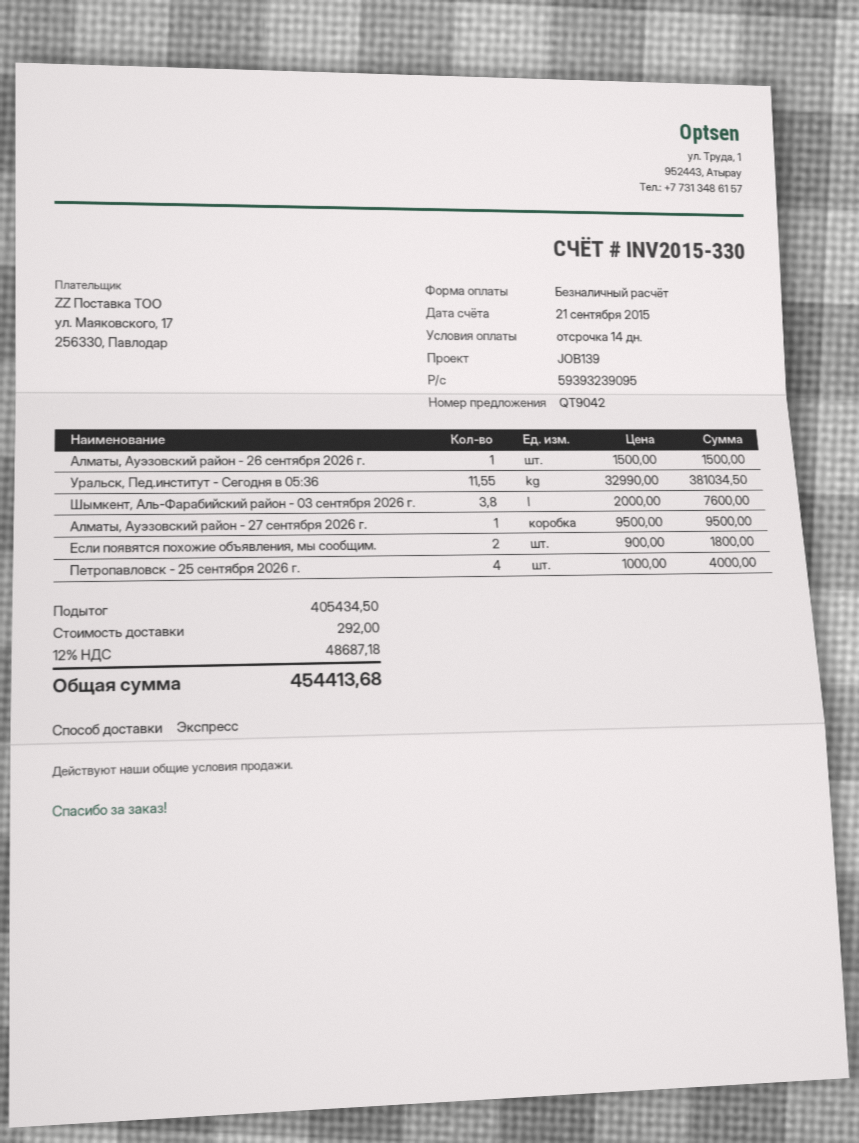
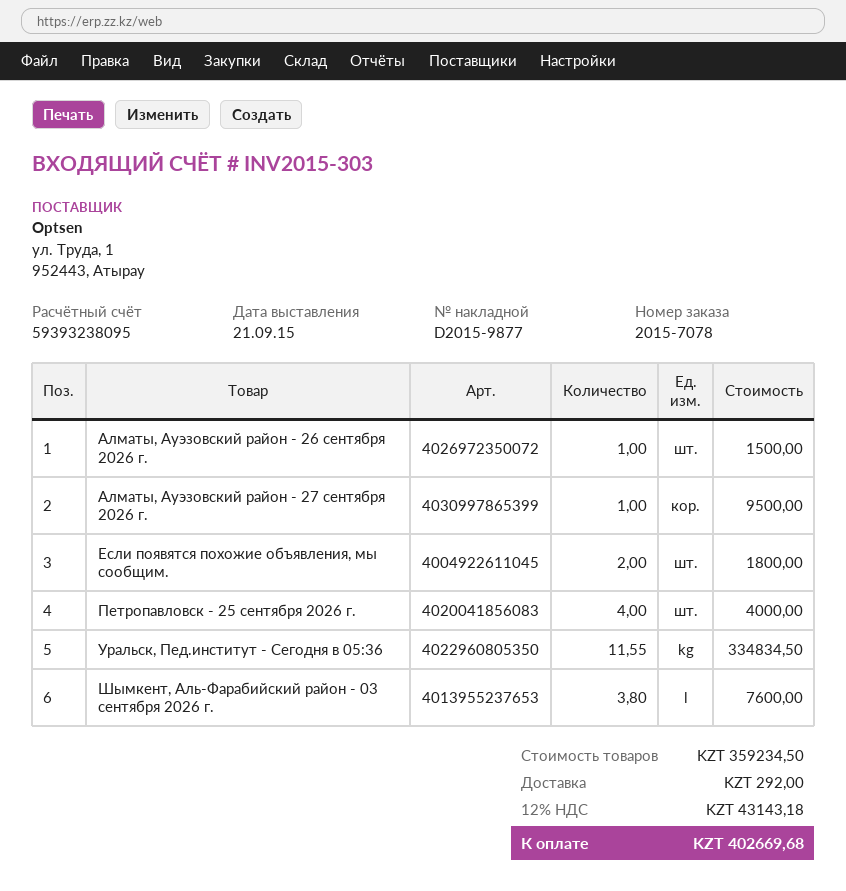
invoice number: INV2015-330 -> INV2015-303
bank account: 59393239095 -> 59393238095
Уральск, Пед.институт - Сегодня в 05:36: 11.55 for 381034.50 -> 11.55 for 334834.50
subtotal: 405434.50 -> 359234.50
tax: 12% = 48687.18 -> 12% = 43143.18
total: 454413.68 -> 402669.68

